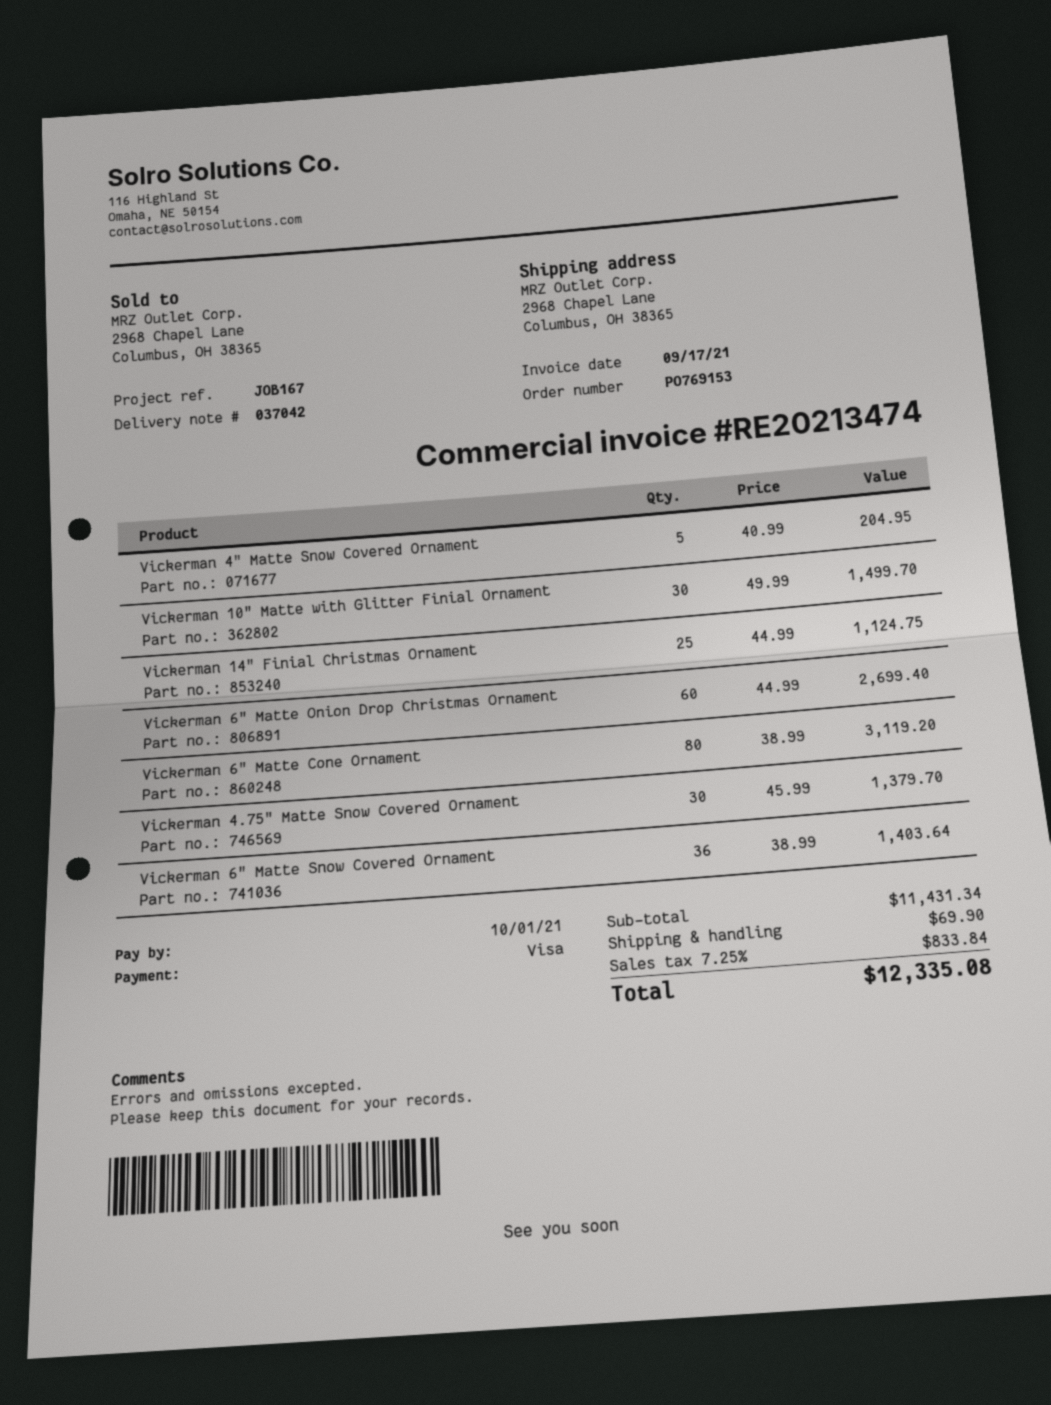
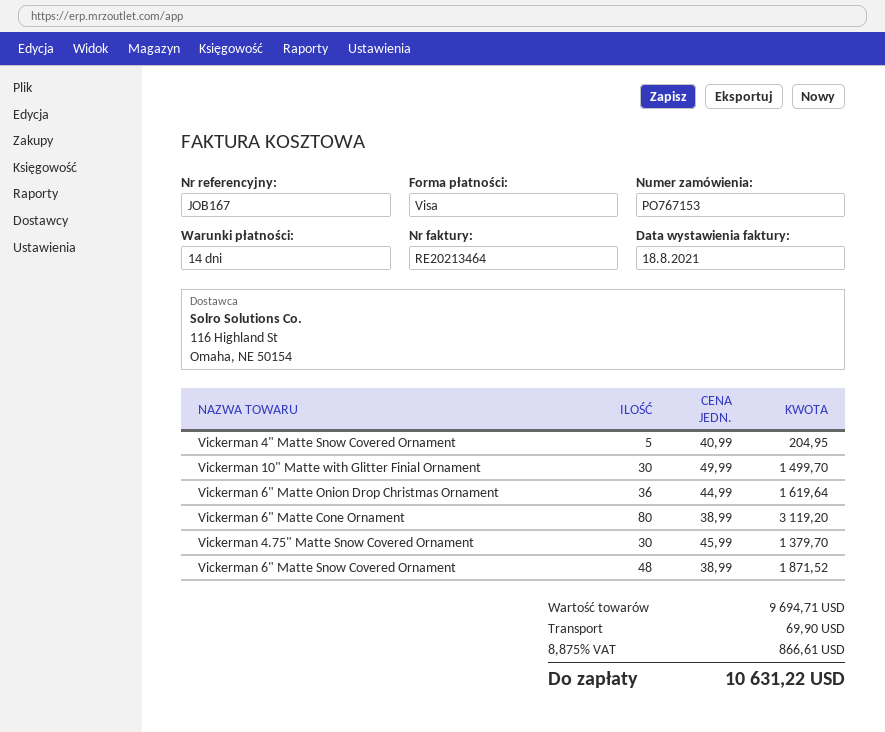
order number: PO769153 -> PO767153
invoice number: RE20213474 -> RE20213464
invoice date: 2021-09-17 -> 2021-08-18
Vickerman 14" Finial Christmas Ornament: 25 x 44.99 = 1124.75 -> none
Vickerman 6" Matte Onion Drop Christmas Ornament: 60 x 44.99 = 2699.40 -> 36 x 44.99 = 1619.64
Vickerman 6" Matte Snow Covered Ornament: 36 x 38.99 = 1403.64 -> 48 x 38.99 = 1871.52
subtotal: 11431.34 -> 9694.71
tax: 7.25% = 833.84 -> 8.875% = 866.61
total: 12335.08 -> 10631.22

